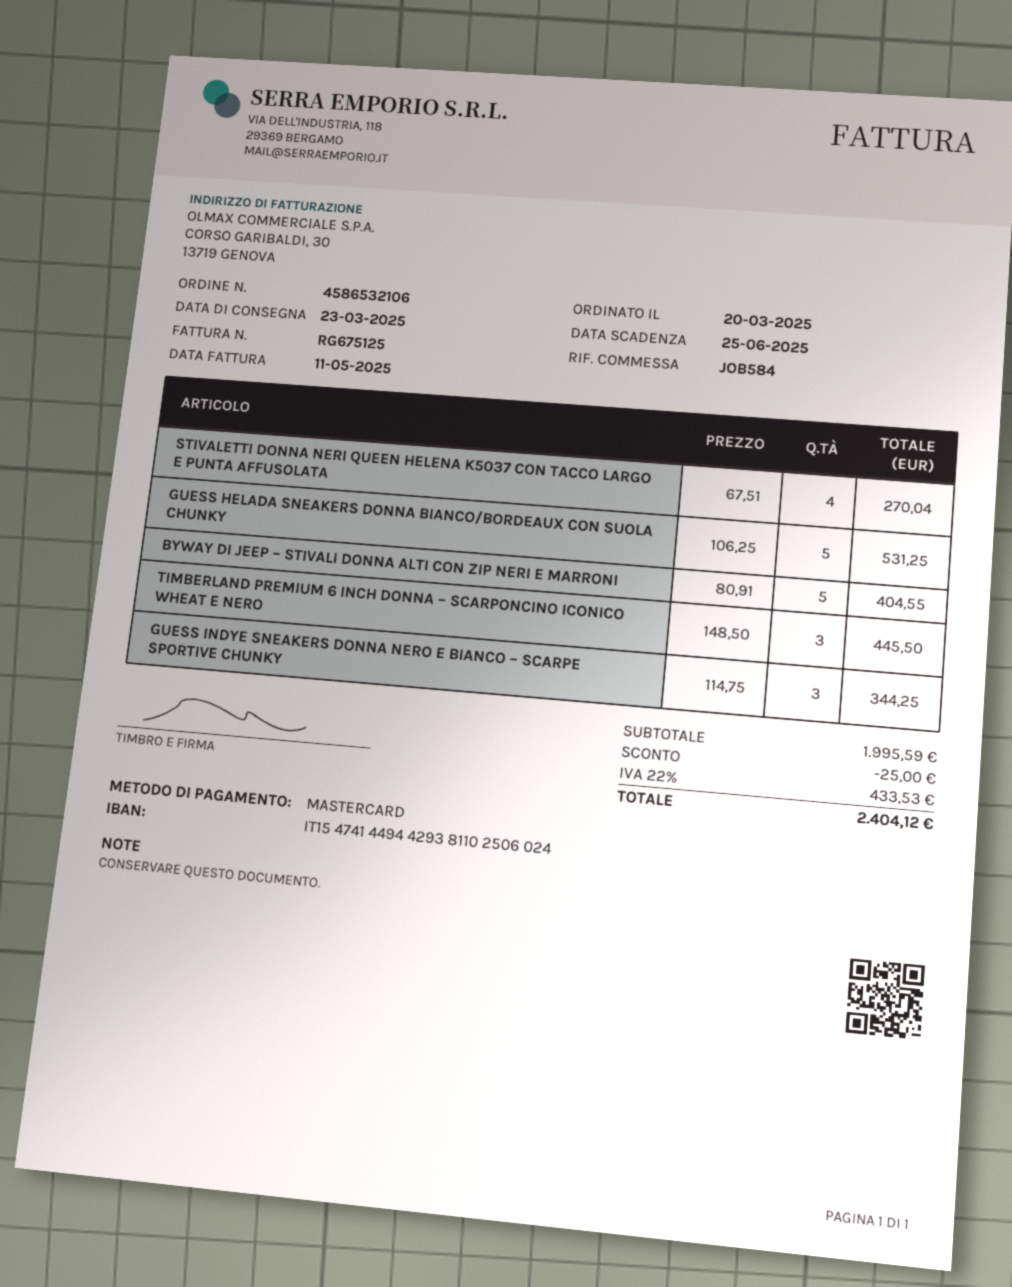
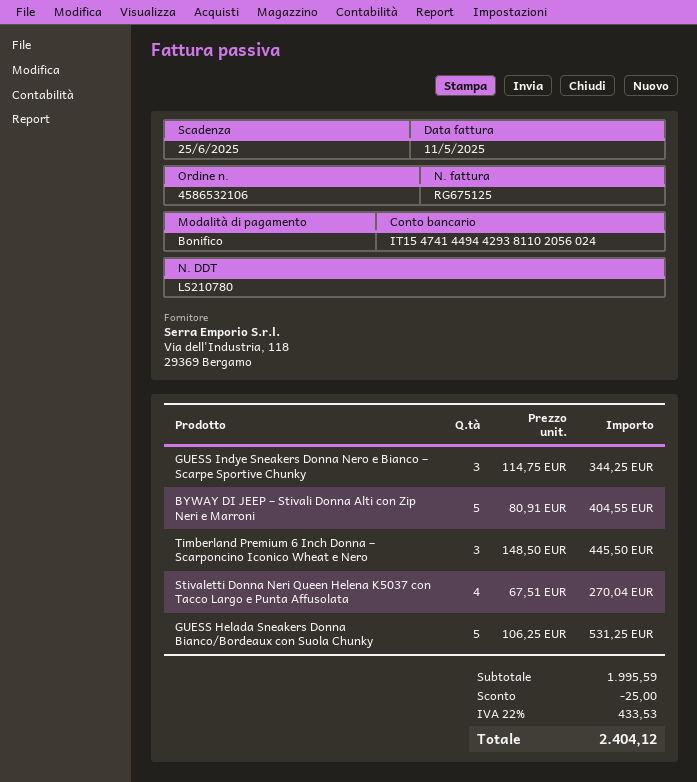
payment method: Mastercard -> bank transfer
bank account: IT1547414494429381102506024 -> IT1547414494429381102056024

